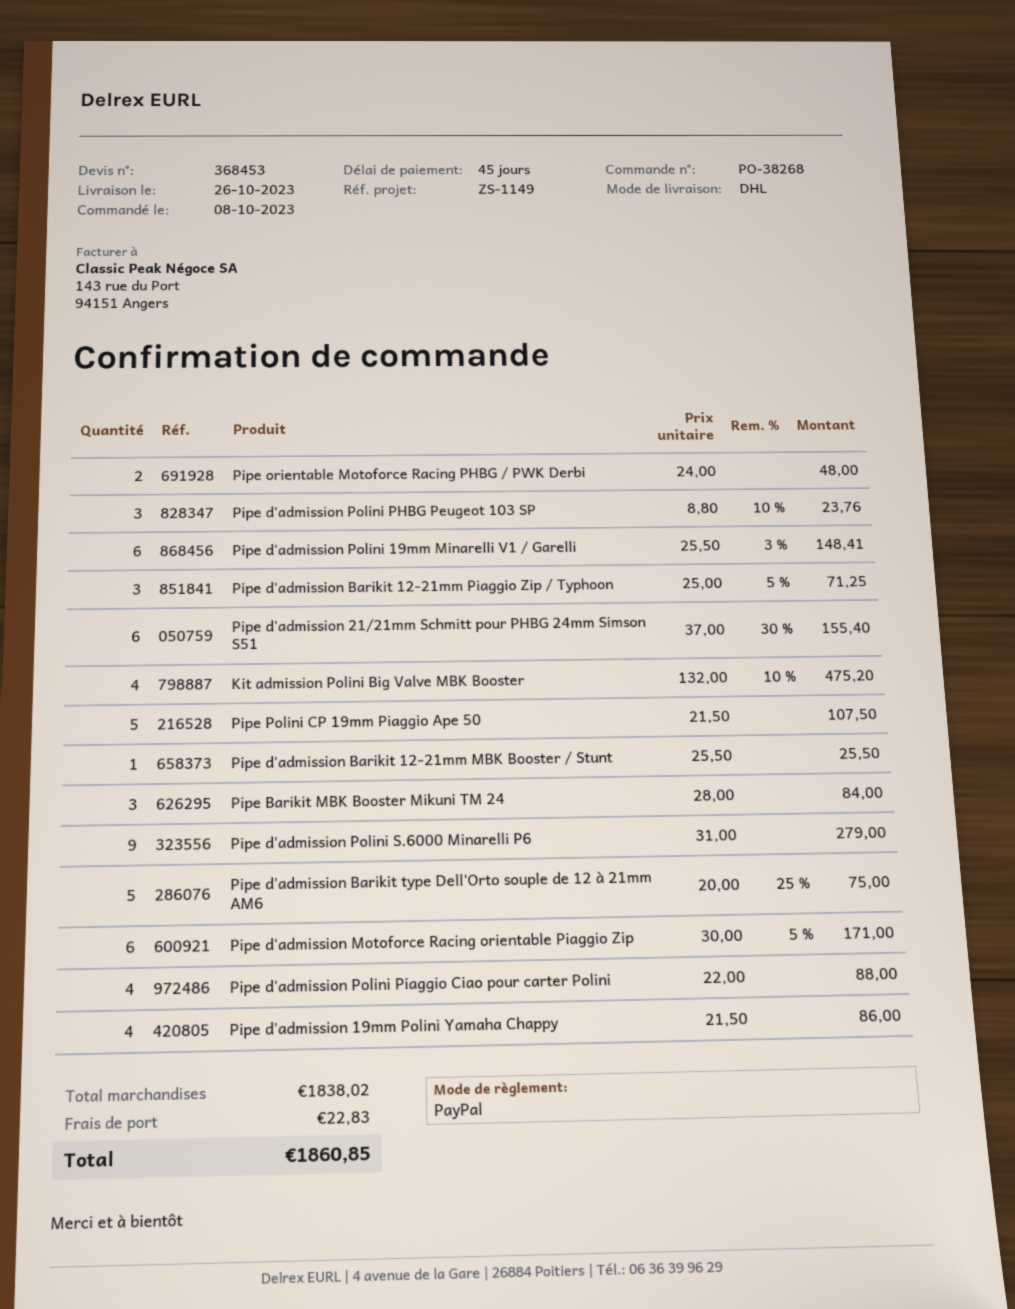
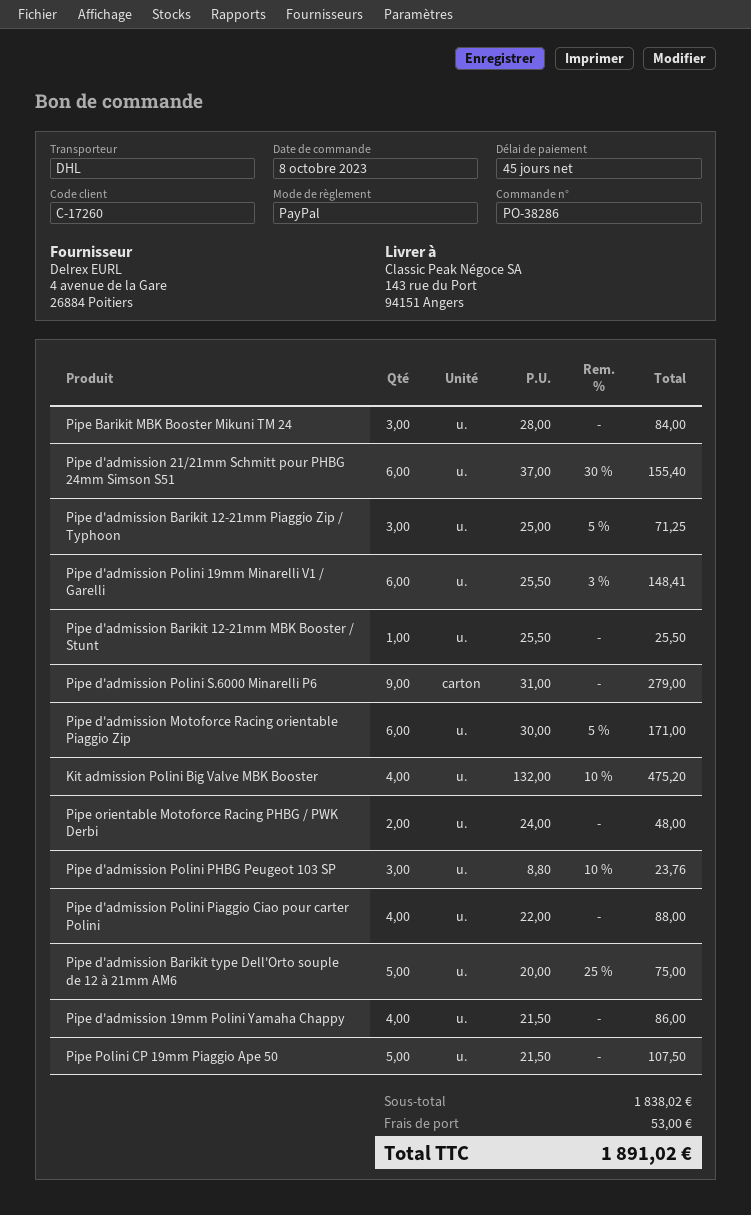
order number: PO-38268 -> PO-38286
shipping: 22.83 -> 53.00
total: 1860.85 -> 1891.02

